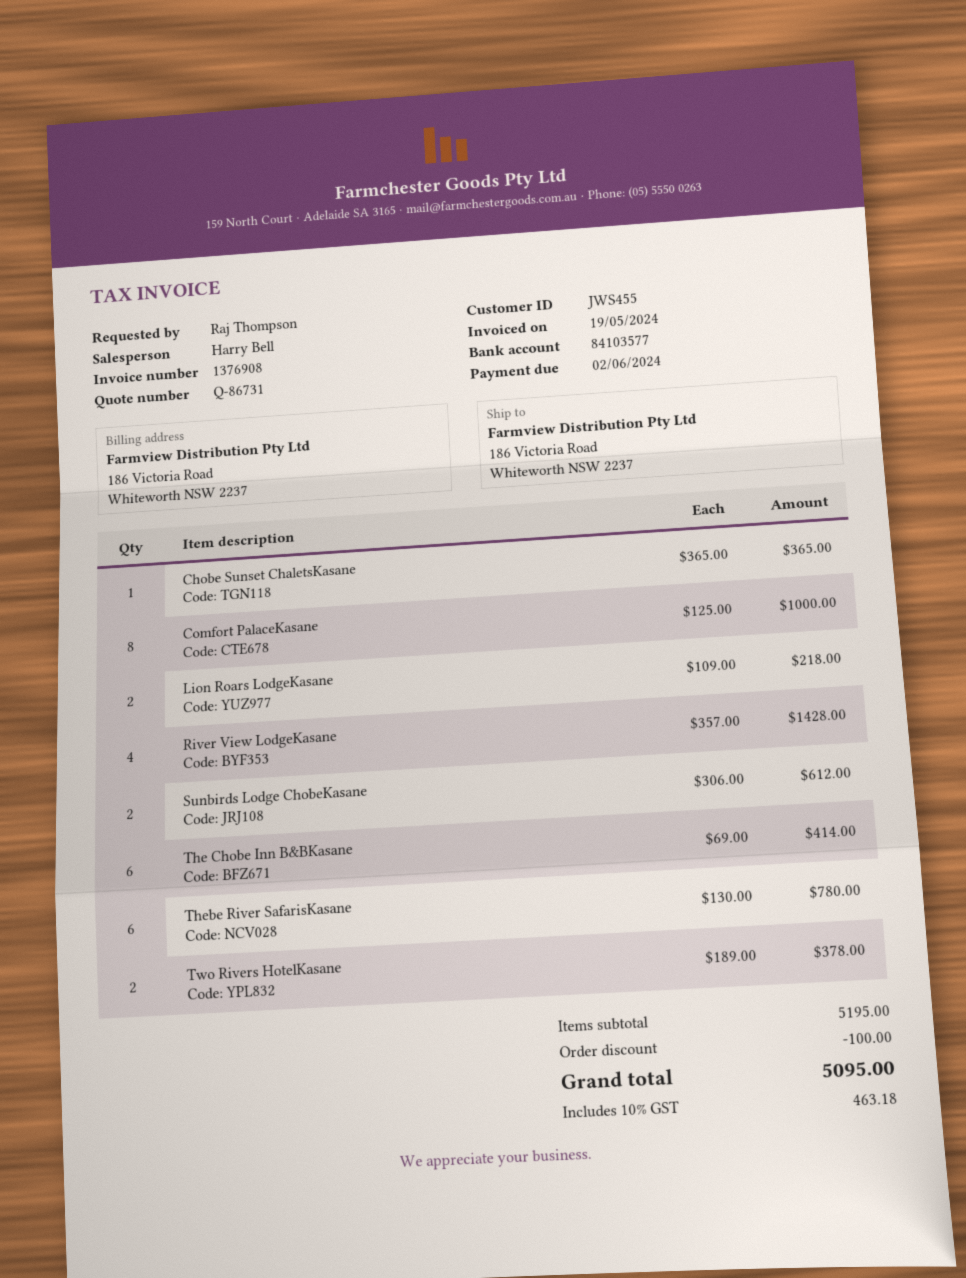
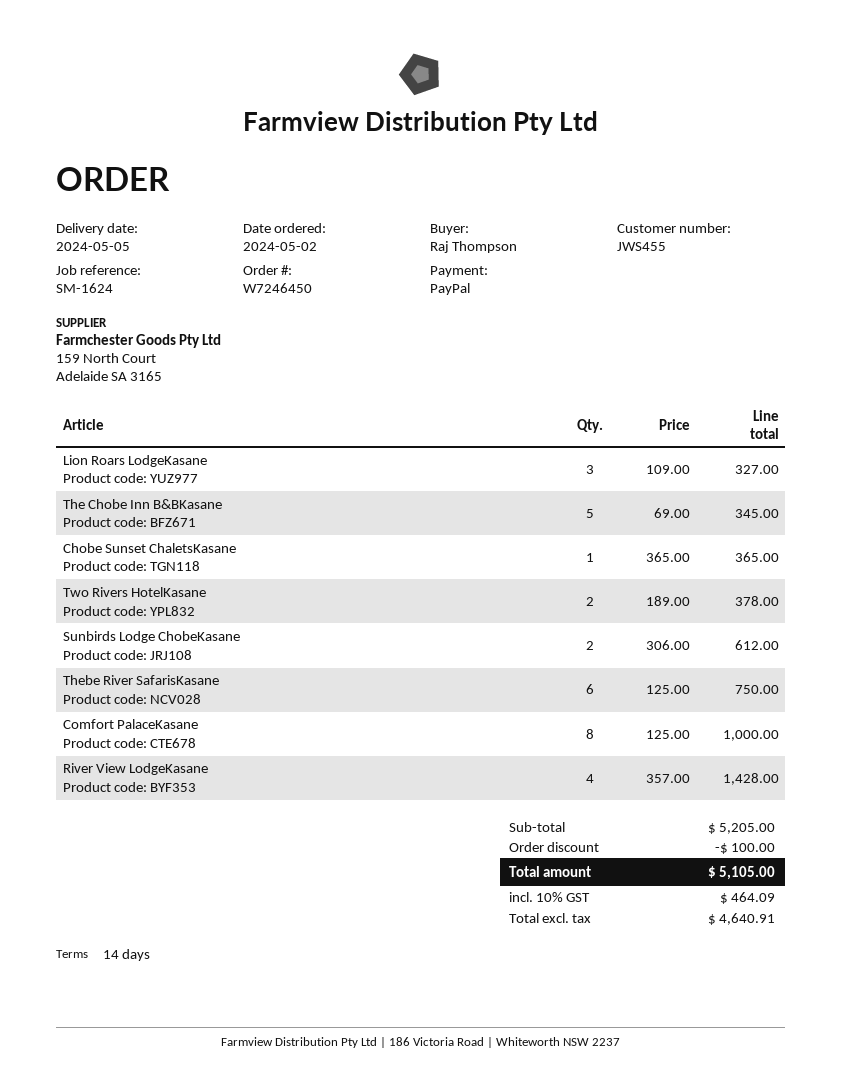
Lion Roars LodgeKasane: 2 x 109.00 = 218.00 -> 3 x 109.00 = 327.00
The Chobe Inn B&BKasane: 6 x 69.00 = 414.00 -> 5 x 69.00 = 345.00
Thebe River SafarisKasane: 6 x 130.00 = 780.00 -> 6 x 125.00 = 750.00
subtotal: 5195.00 -> 5205.00
tax: 10% = 463.18 -> 10% = 464.09
total: 5095.00 -> 5105.00

